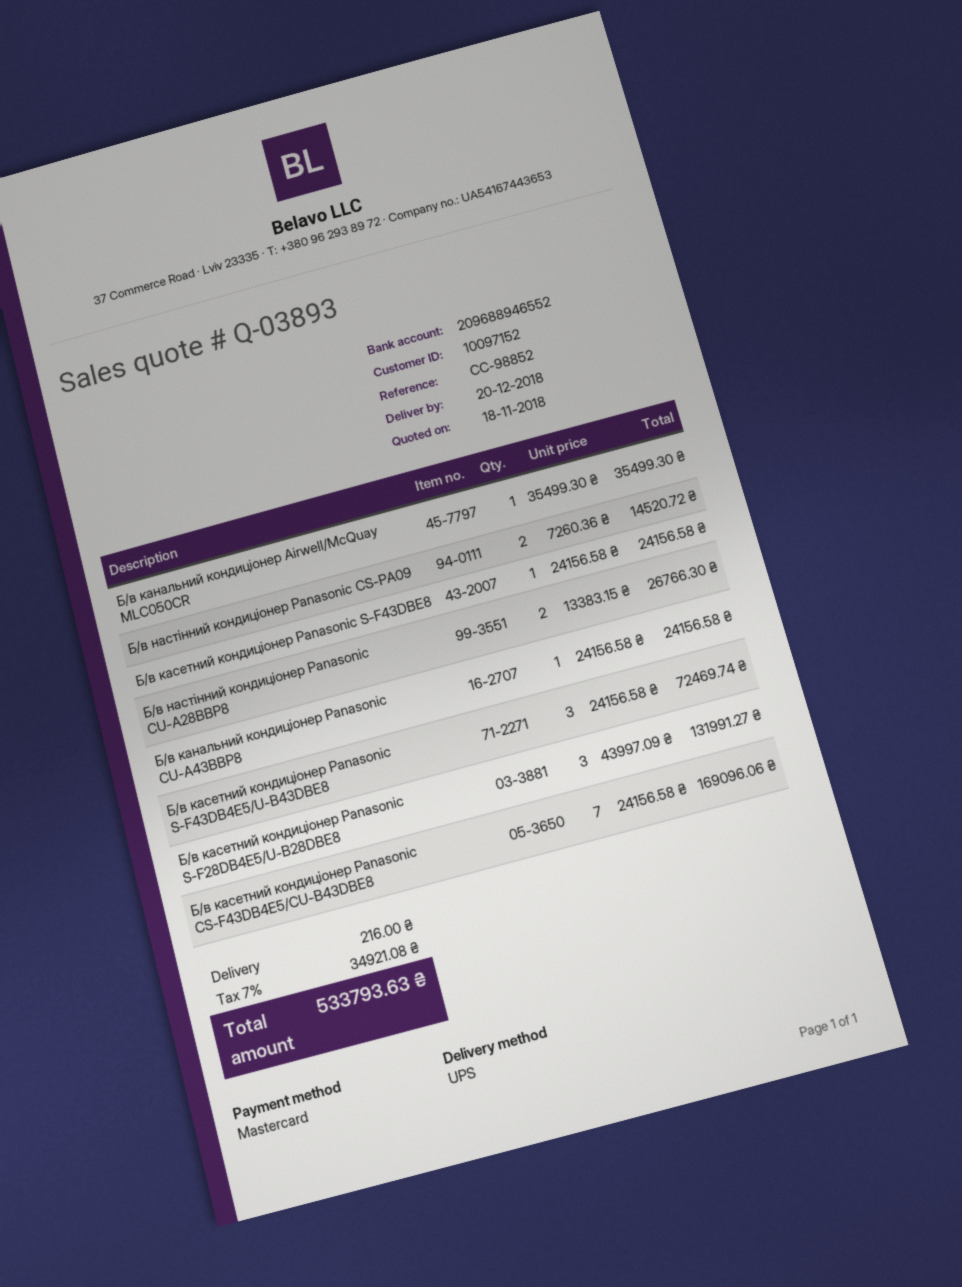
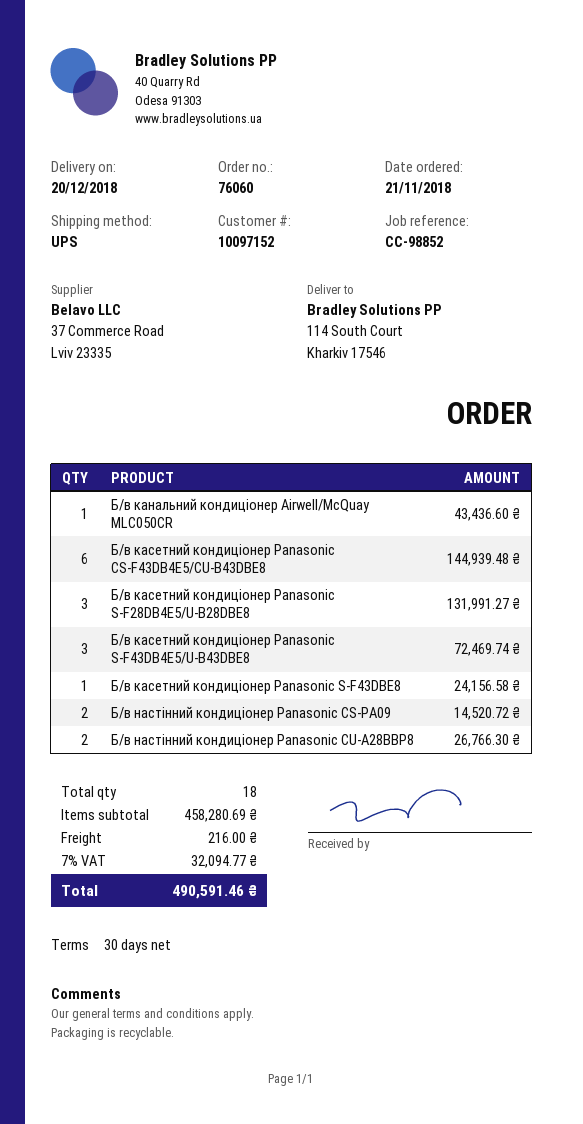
Б/в канальний кондиціонер Airwell/McQuay MLC050CR: 1 for 35499.30 -> 1 for 43436.60
Б/в канальний кондиціонер Panasonic CU-A43BBP8: 1 for 24156.58 -> none
Б/в касетний кондиціонер Panasonic CS-F43DB4E5/CU-B43DBE8: 7 for 169096.06 -> 6 for 144939.48
tax: 7% = 34921.08 -> 7% = 32094.77
total: 533793.63 -> 490591.46

